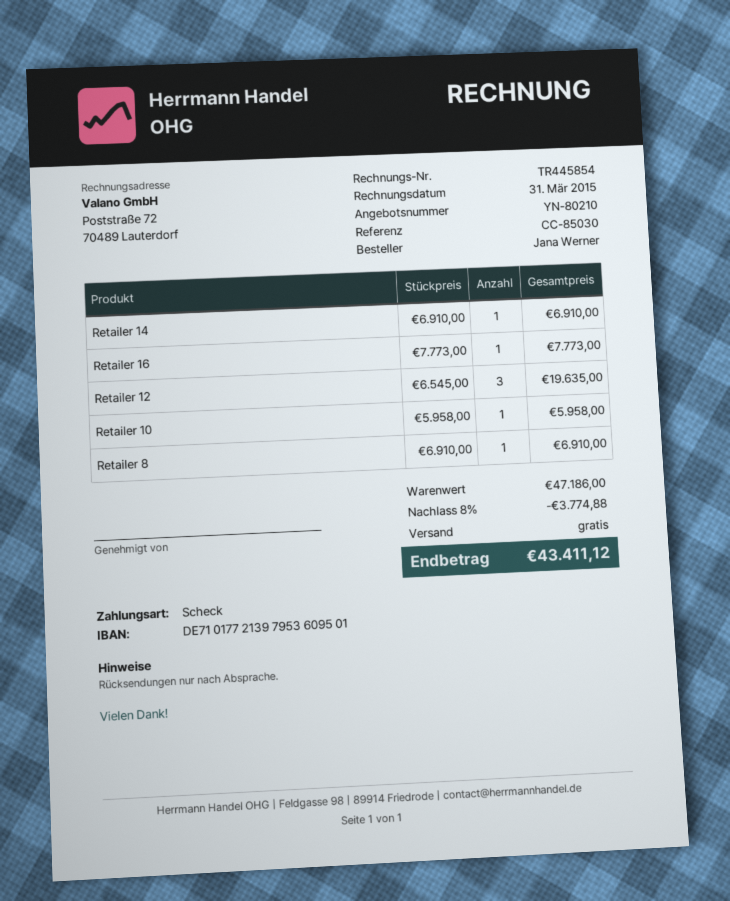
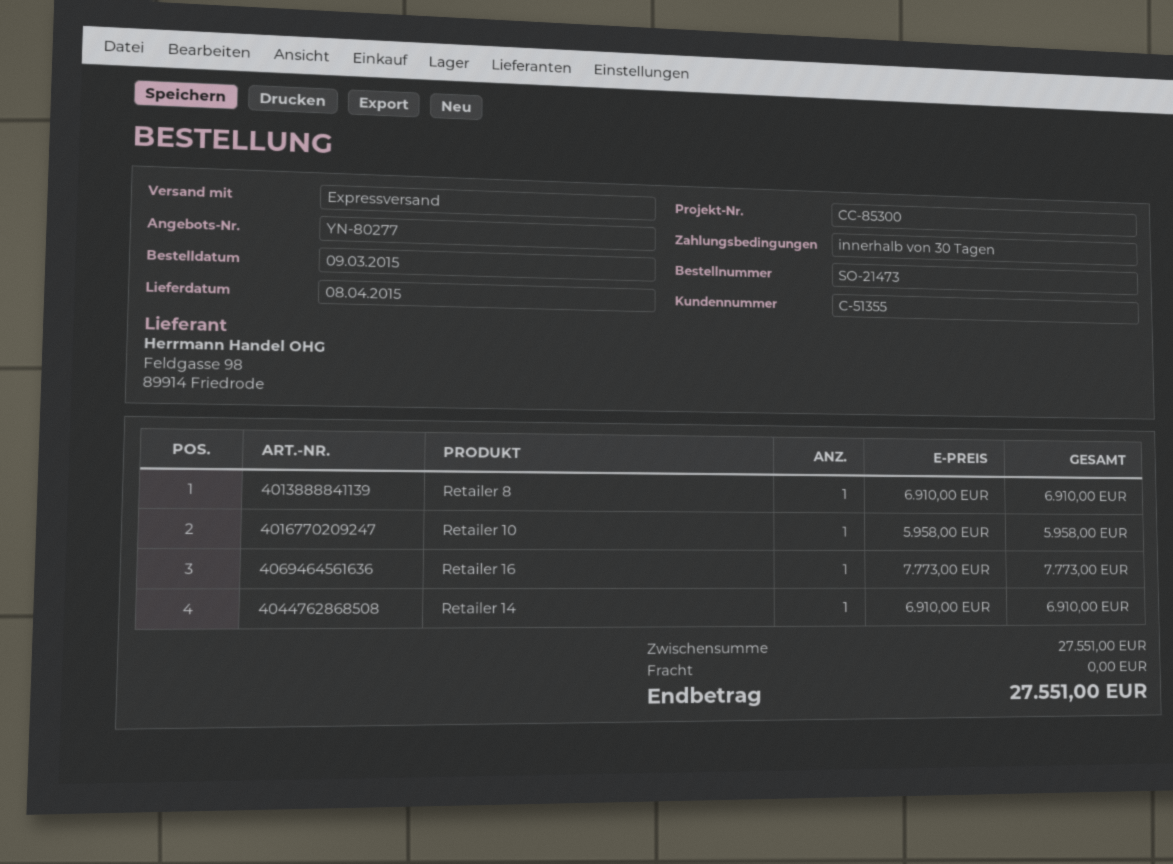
quote number: YN-80210 -> YN-80277
reference: CC-85030 -> CC-85300
Retailer 12: 3 x 6545.00 = 19635.00 -> none
subtotal: 47186.00 -> 27551.00
discount: 8% = 3774.88 -> none
total: 43411.12 -> 27551.00

